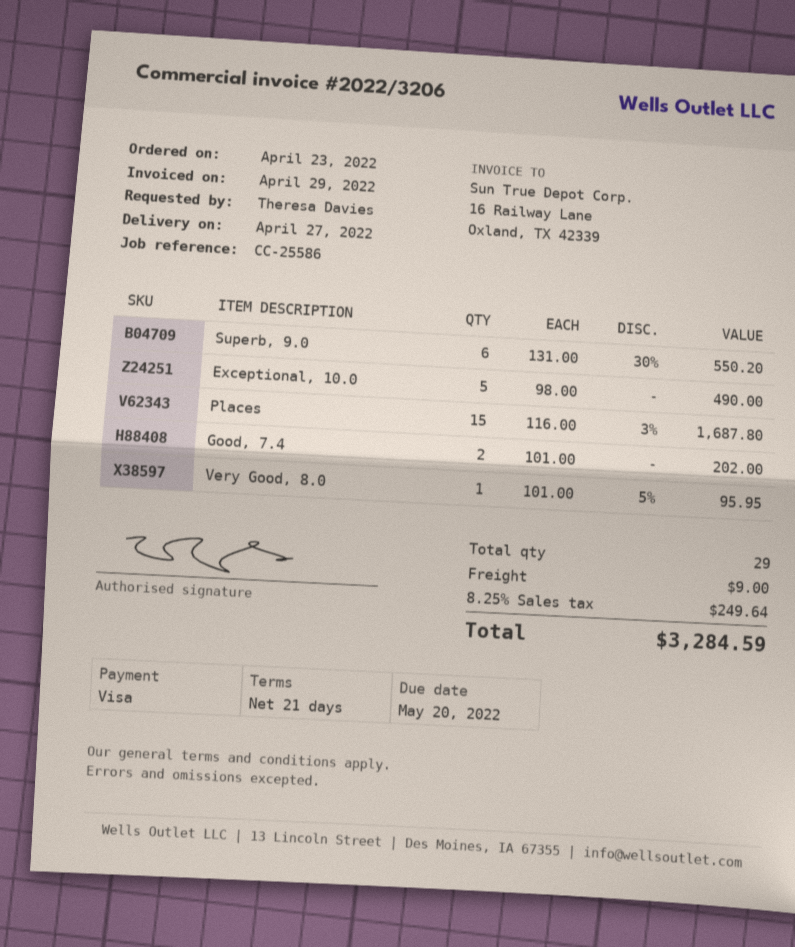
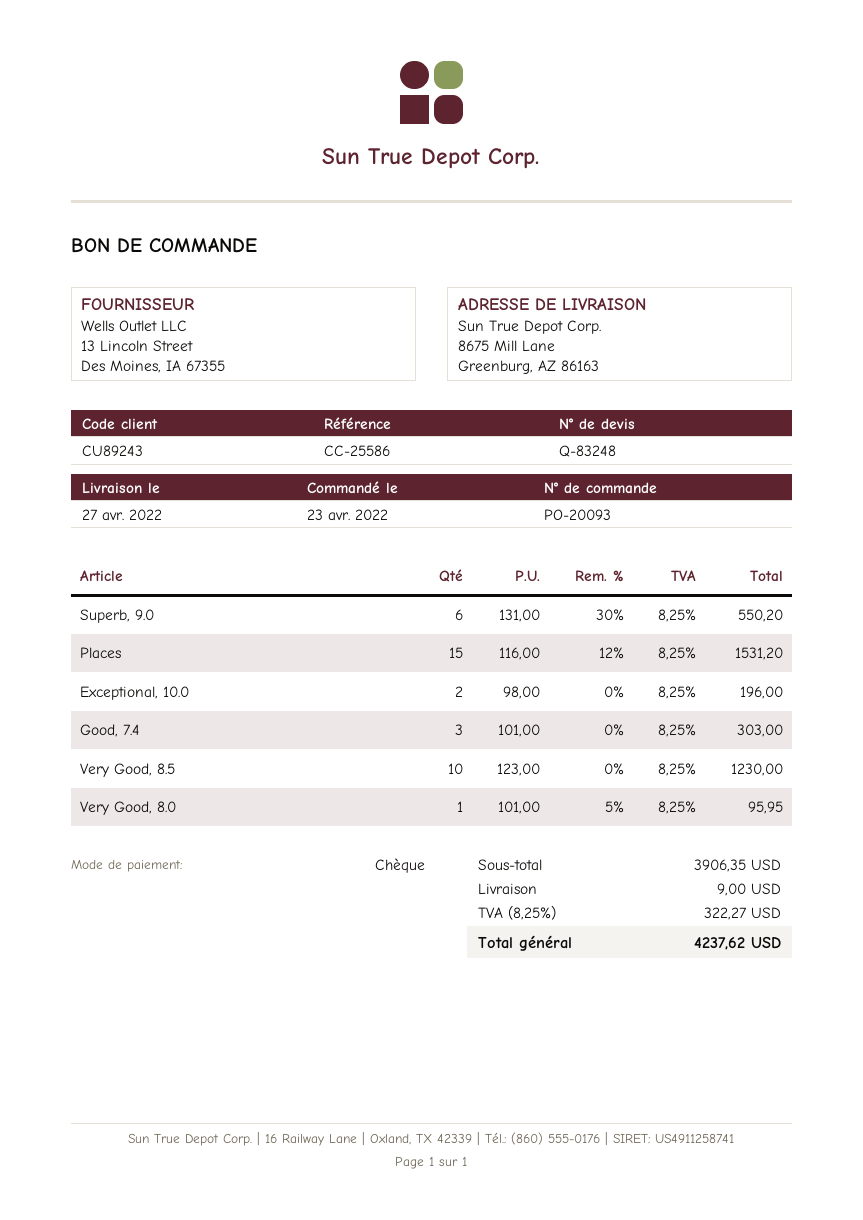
payment method: Visa -> cheque
Exceptional, 10.0: 5 x 98.00 = 490.00 -> 2 x 98.00 = 196.00
Places: 15 x 116.00 - 3% = 1687.80 -> 15 x 116.00 - 12% = 1531.20
Good, 7.4: 2 x 101.00 = 202.00 -> 3 x 101.00 = 303.00
Very Good, 8.5: none -> 10 x 123.00 = 1230.00
tax: 8.25% = 249.64 -> 8.25% = 322.27
total: 3284.59 -> 4237.62

